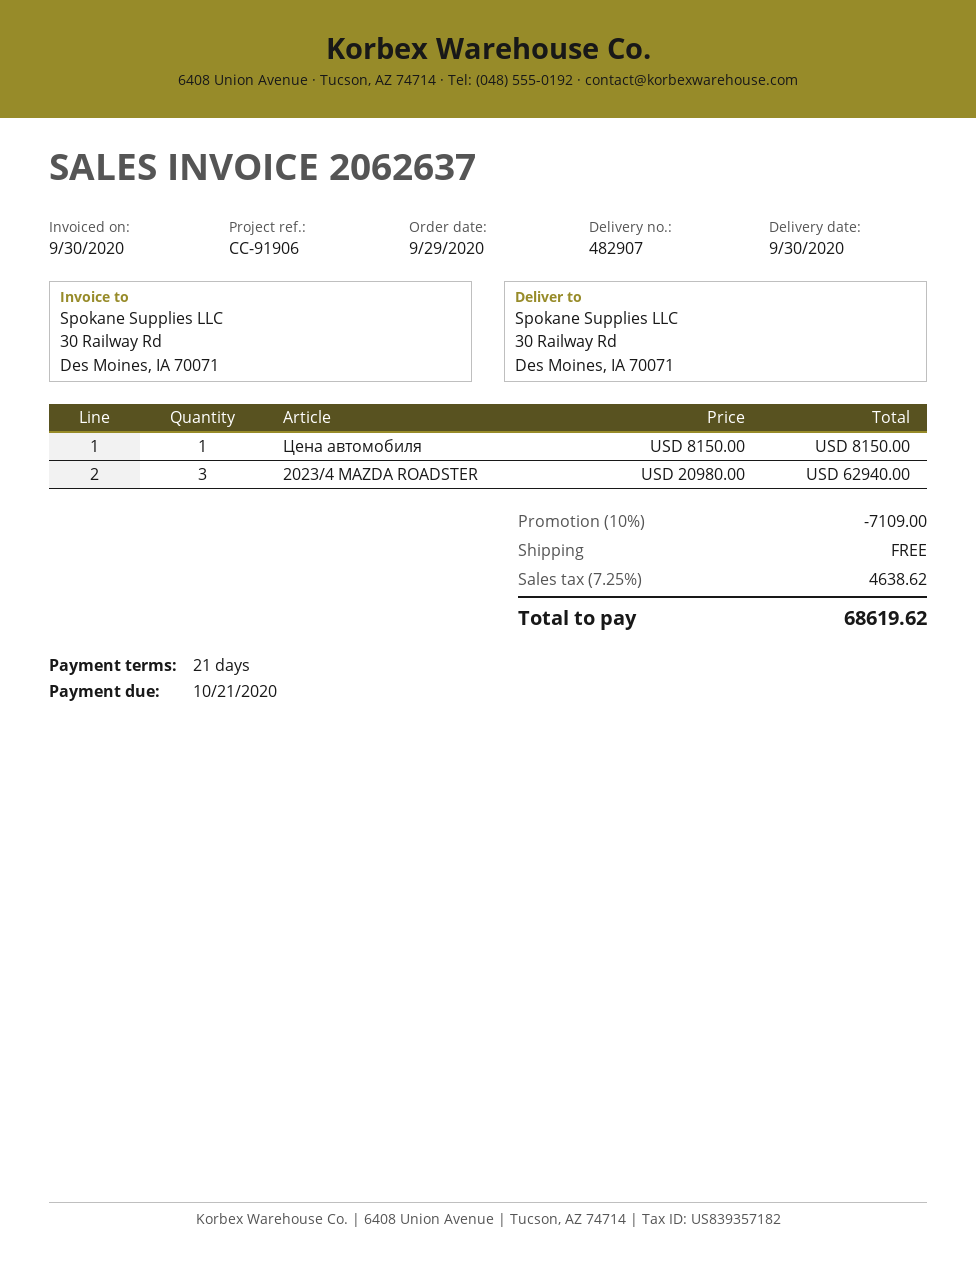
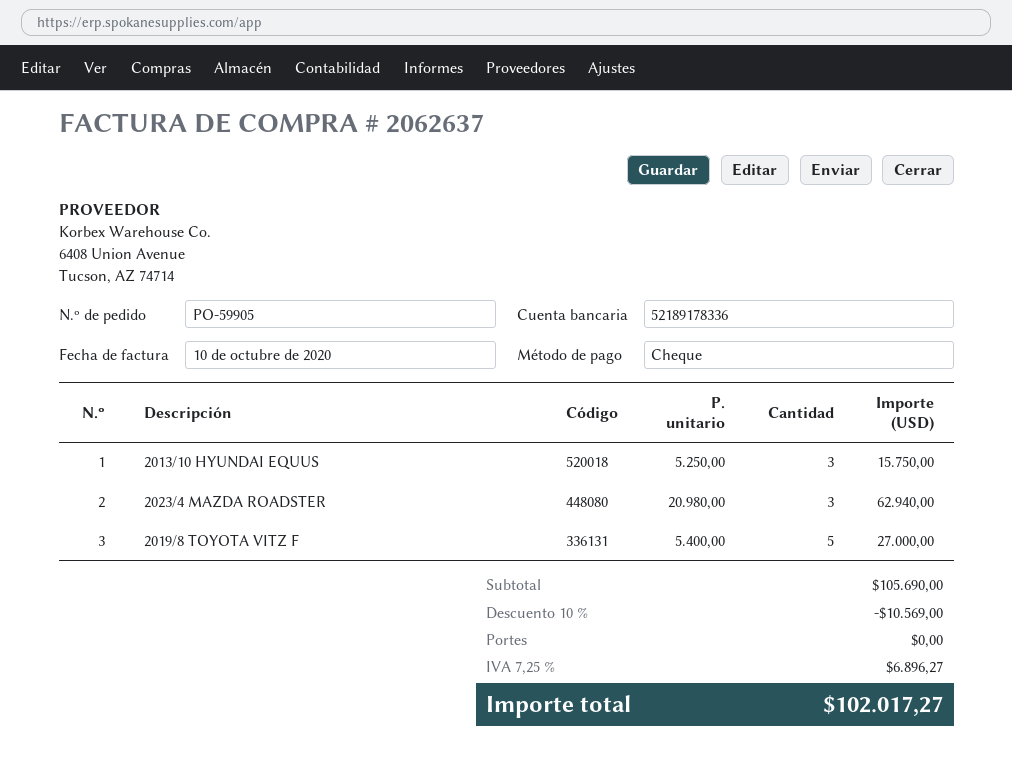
invoice date: 2020-09-30 -> 2020-10-10
Цена автомобиля: 1 x 8150.00 = 8150.00 -> none
2013/10 HYUNDAI EQUUS: none -> 3 x 5250.00 = 15750.00
2019/8 TOYOTA VITZ F: none -> 5 x 5400.00 = 27000.00
discount: 10% = 7109.00 -> 10% = 10569.00
tax: 7.25% = 4638.62 -> 7.25% = 6896.27
total: 68619.62 -> 102017.27

